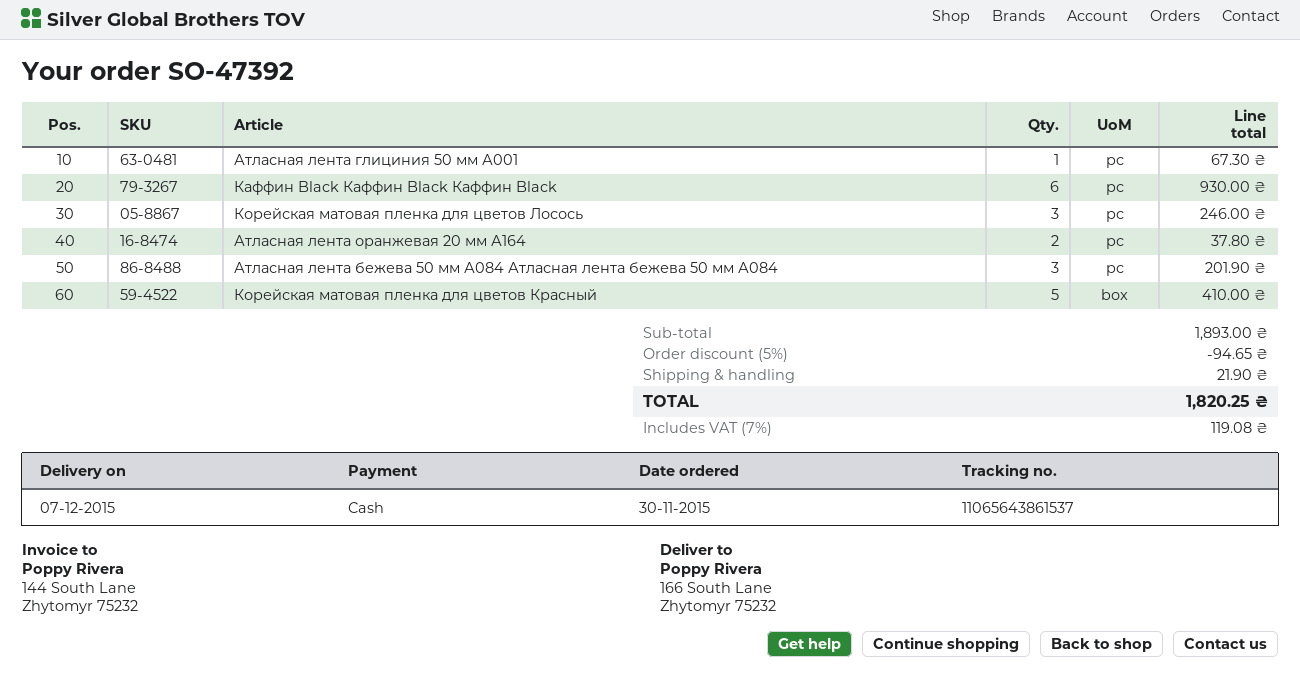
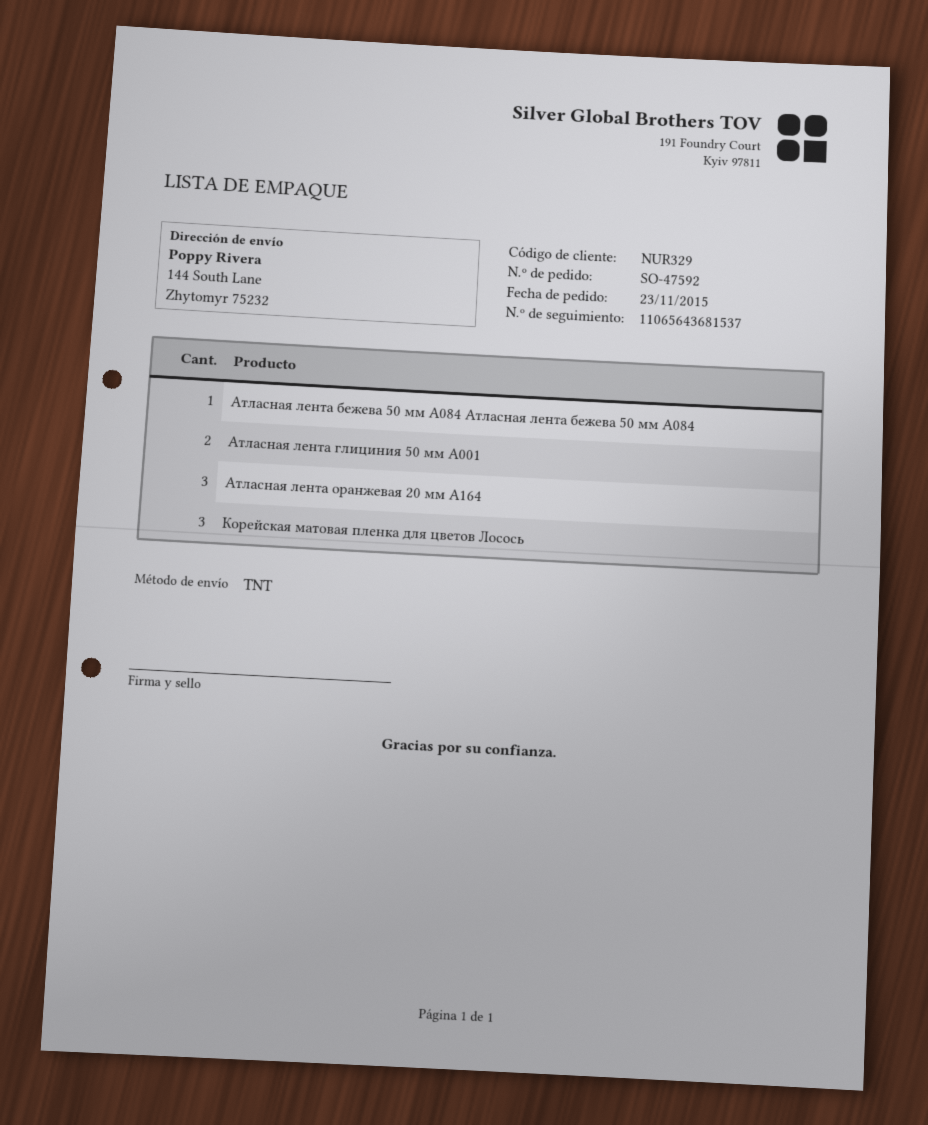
order number: SO-47392 -> SO-47592
order date: 2015-11-30 -> 2015-11-23
tracking number: 11065643861537 -> 11065643681537
ship to: 166 South Lane, Zhytomyr 75232 -> 144 South Lane, Zhytomyr 75232
Атласная лента глициния 50 мм А001: 1 -> 2
Каффин Black Каффин Black Каффин Black: 6 -> none
Атласная лента оранжевая 20 мм А164: 2 -> 3
Атласная лента бежева 50 мм А084 Атласная лента бежева 50 мм А084: 3 -> 1
Корейская матовая пленка для цветов Красный: 5 -> none

